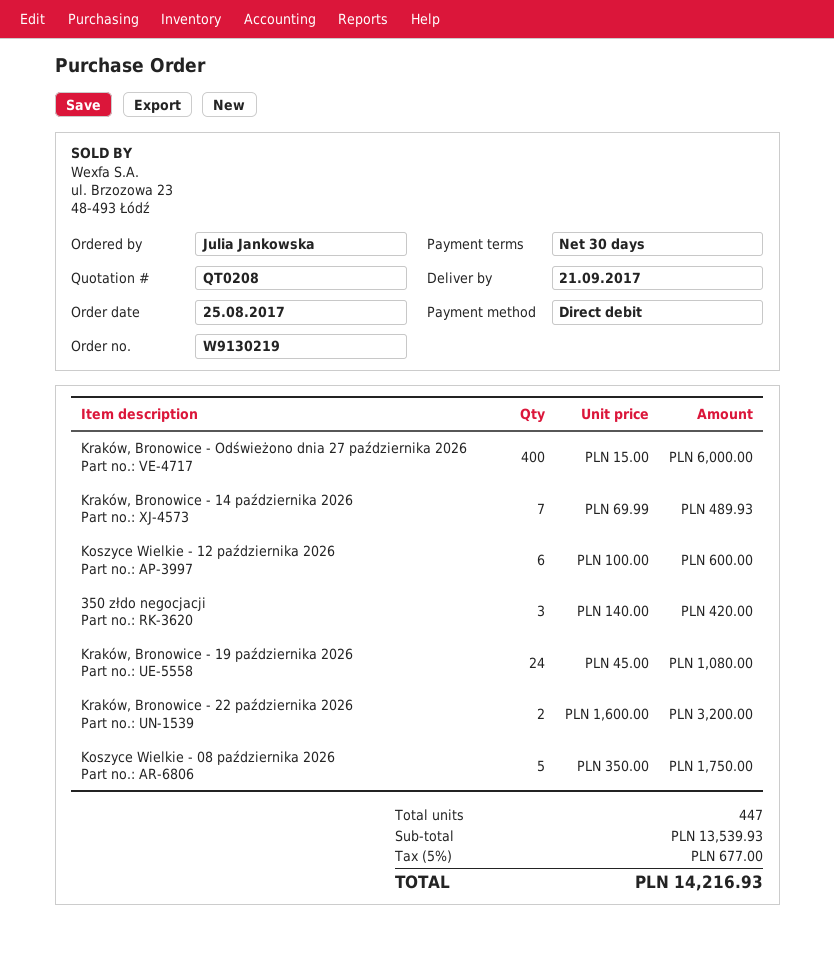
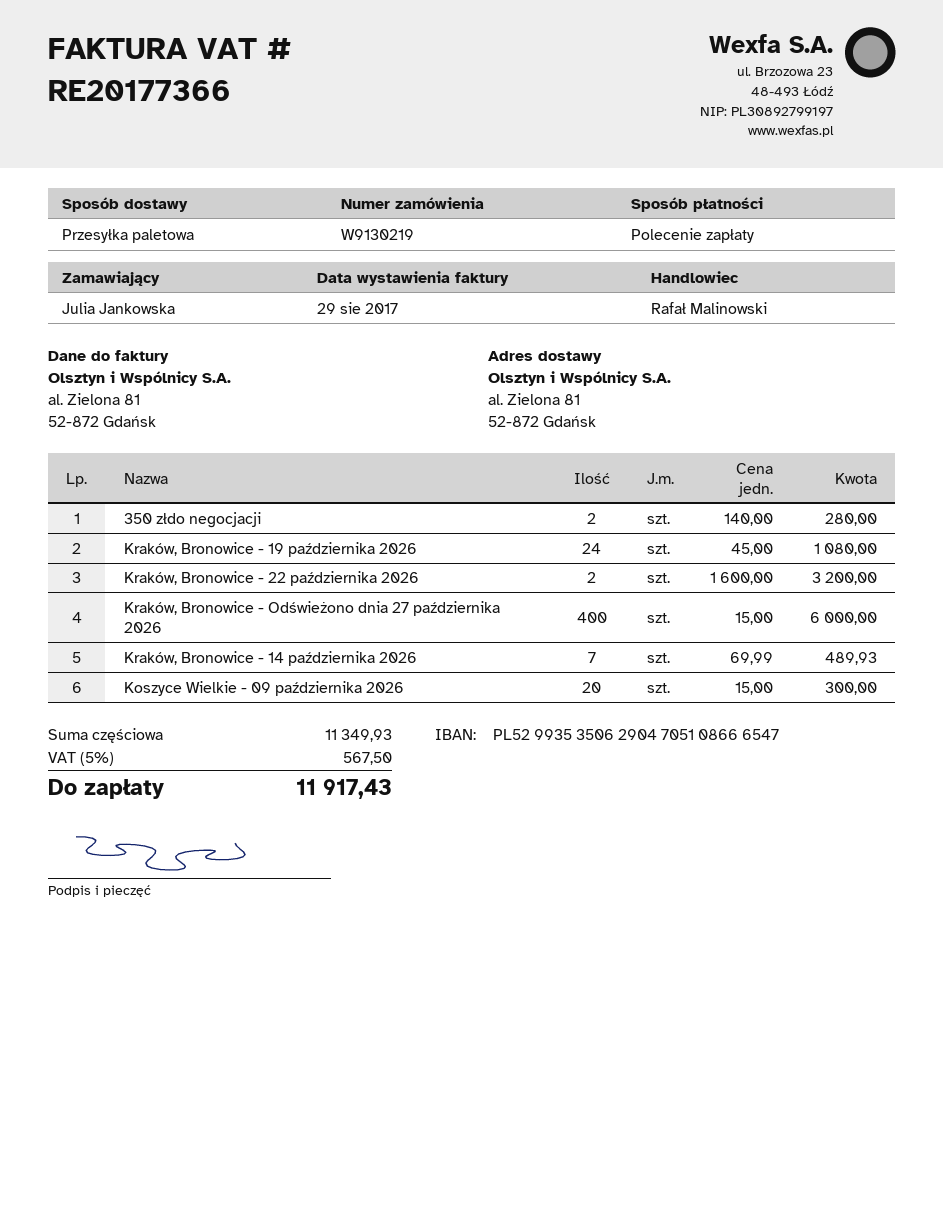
Koszyce Wielkie - 12 października 2026: 6 x 100.00 = 600.00 -> none
350 złdo negocjacji: 3 x 140.00 = 420.00 -> 2 x 140.00 = 280.00
Koszyce Wielkie - 08 października 2026: 5 x 350.00 = 1750.00 -> none
Koszyce Wielkie - 09 października 2026: none -> 20 x 15.00 = 300.00
subtotal: 13539.93 -> 11349.93
tax: 5% = 677.00 -> 5% = 567.50
total: 14216.93 -> 11917.43

